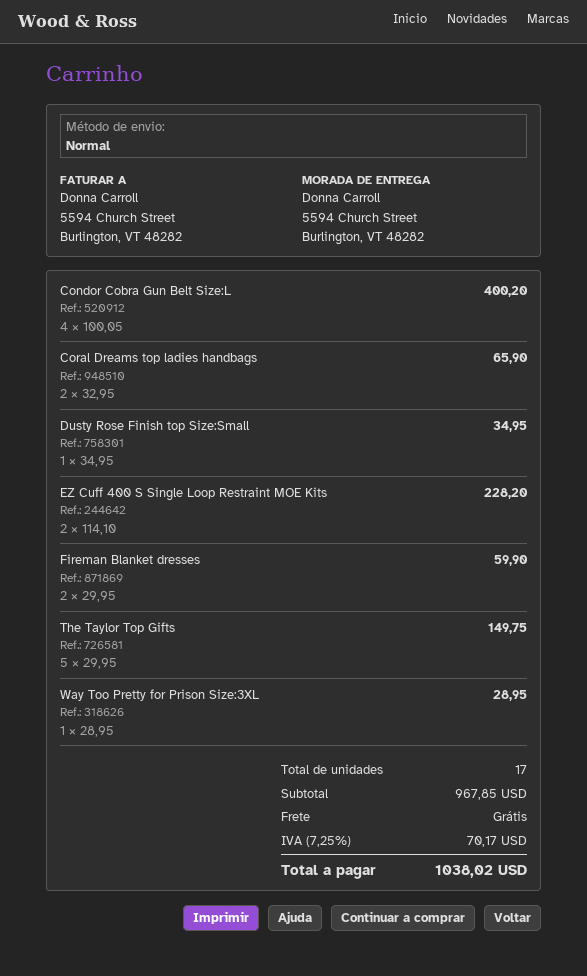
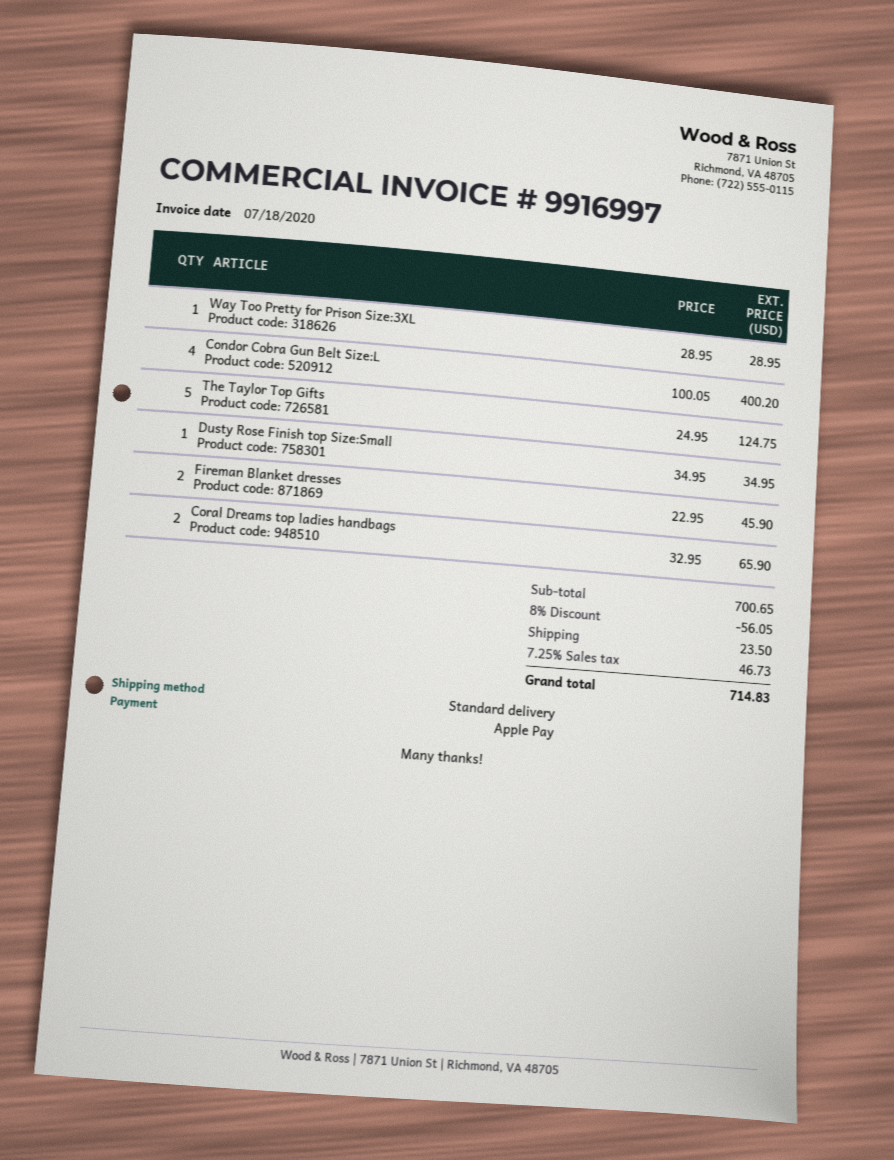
EZ Cuff 400 S Single Loop Restraint MOE Kits: 2 x 114.10 = 228.20 -> none
Fireman Blanket dresses: 2 x 29.95 = 59.90 -> 2 x 22.95 = 45.90
The Taylor Top Gifts: 5 x 29.95 = 149.75 -> 5 x 24.95 = 124.75
subtotal: 967.85 -> 700.65
discount: none -> 8% = 56.05
shipping: 0.00 -> 23.50
tax: 7.25% = 70.17 -> 7.25% = 46.73
total: 1038.02 -> 714.83

